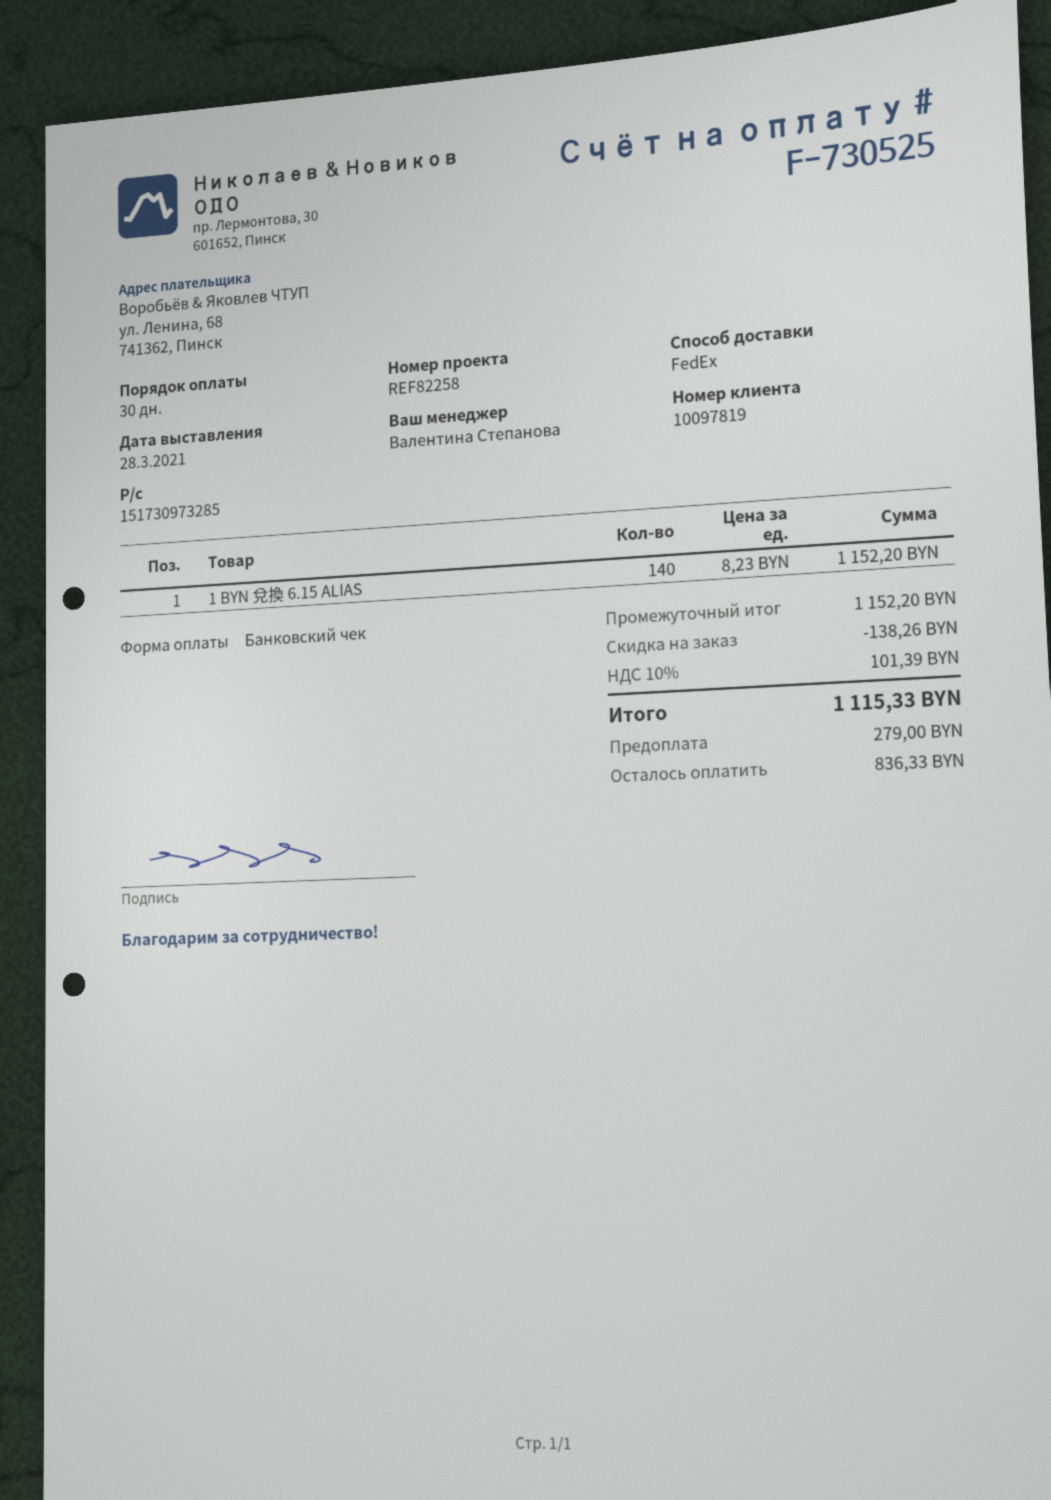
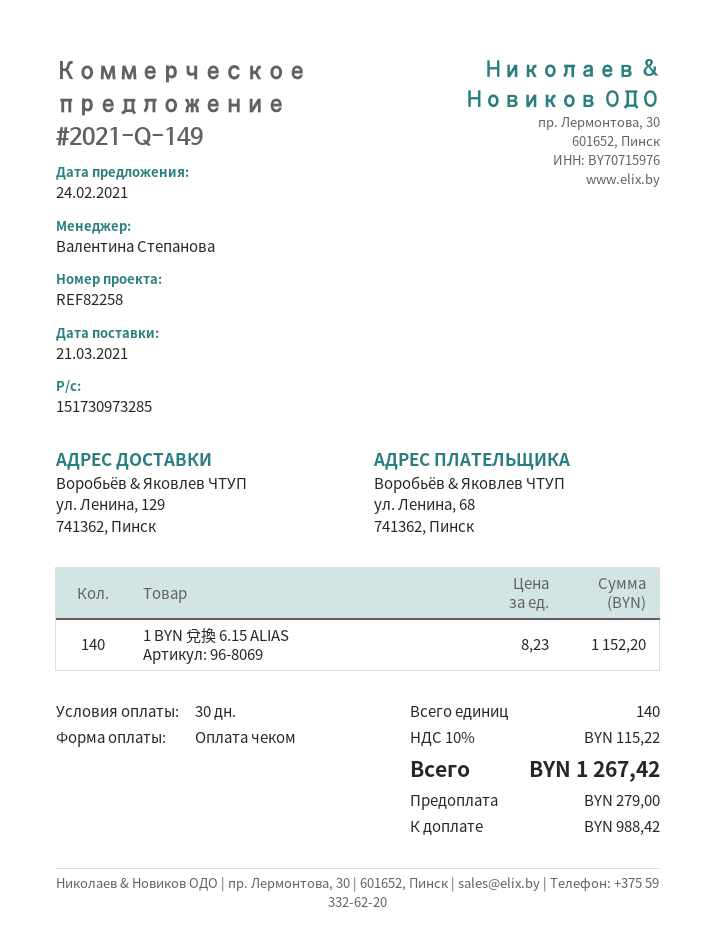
discount: 138.26 -> none
tax: 10% = 101.39 -> 10% = 115.22
total: 1115.33 -> 1267.42
balance: 836.33 -> 988.42

